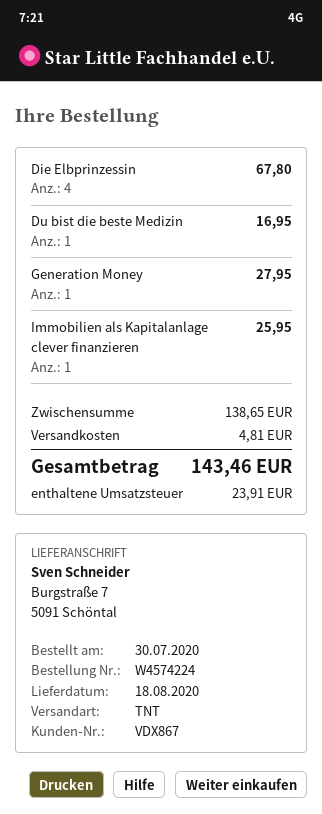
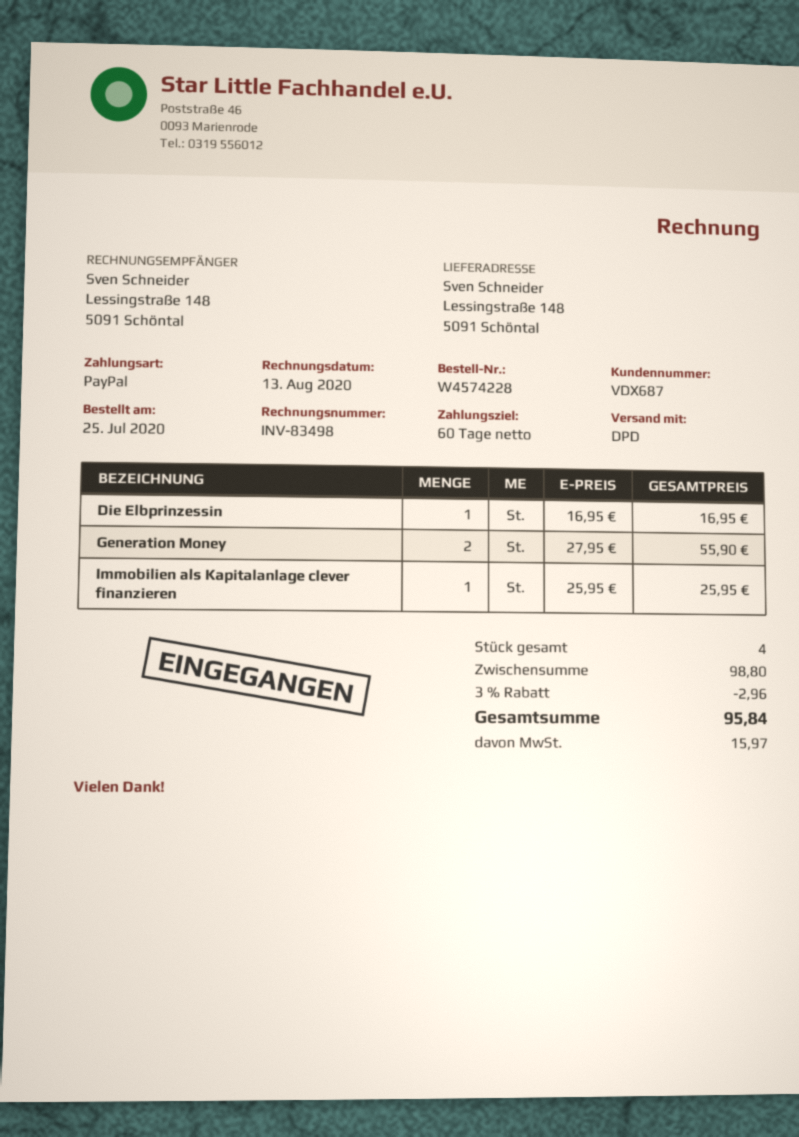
order number: W4574224 -> W4574228
order date: 2020-07-30 -> 2020-07-25
customer number: VDX867 -> VDX687
shipping method: TNT -> DPD
ship to: Burgstraße 7, 5091 Schöntal -> Lessingstraße 148, 5091 Schöntal
Die Elbprinzessin: 4 for 67.80 -> 1 for 16.95
Du bist die beste Medizin: 1 for 16.95 -> none
Generation Money: 1 for 27.95 -> 2 for 55.90
subtotal: 138.65 -> 98.80
discount: none -> 3% = 2.96
shipping: 4.81 -> none
tax: 23.91 -> 15.97
total: 143.46 -> 95.84

